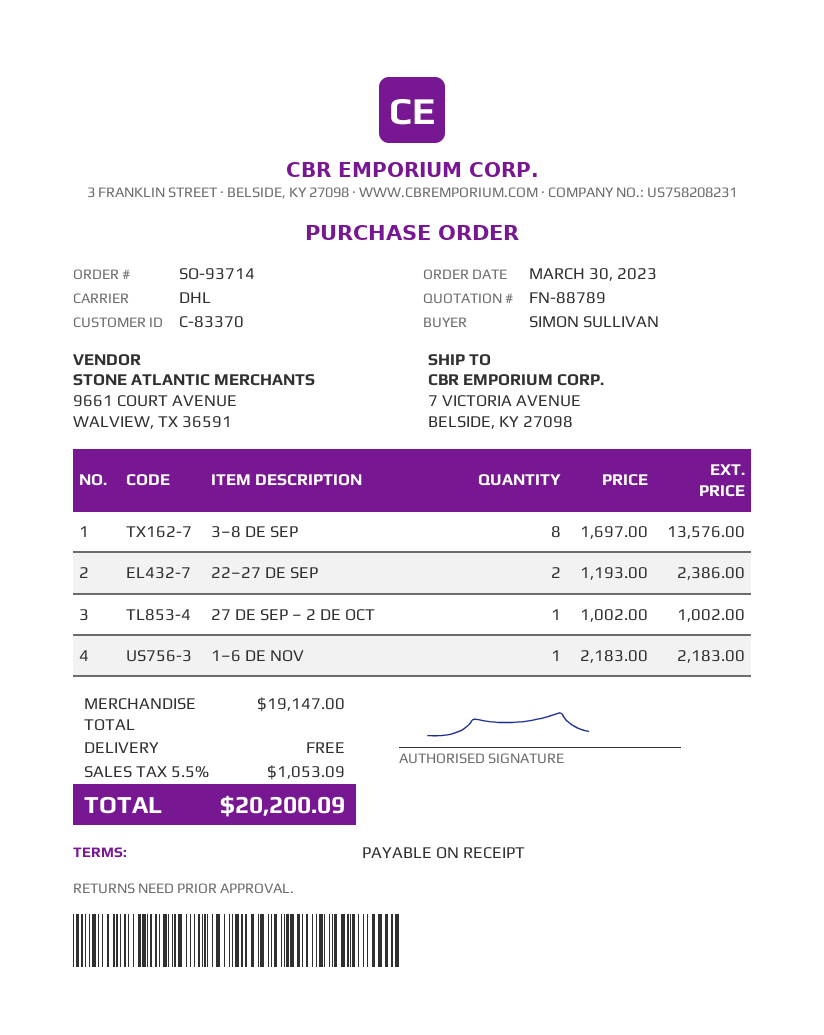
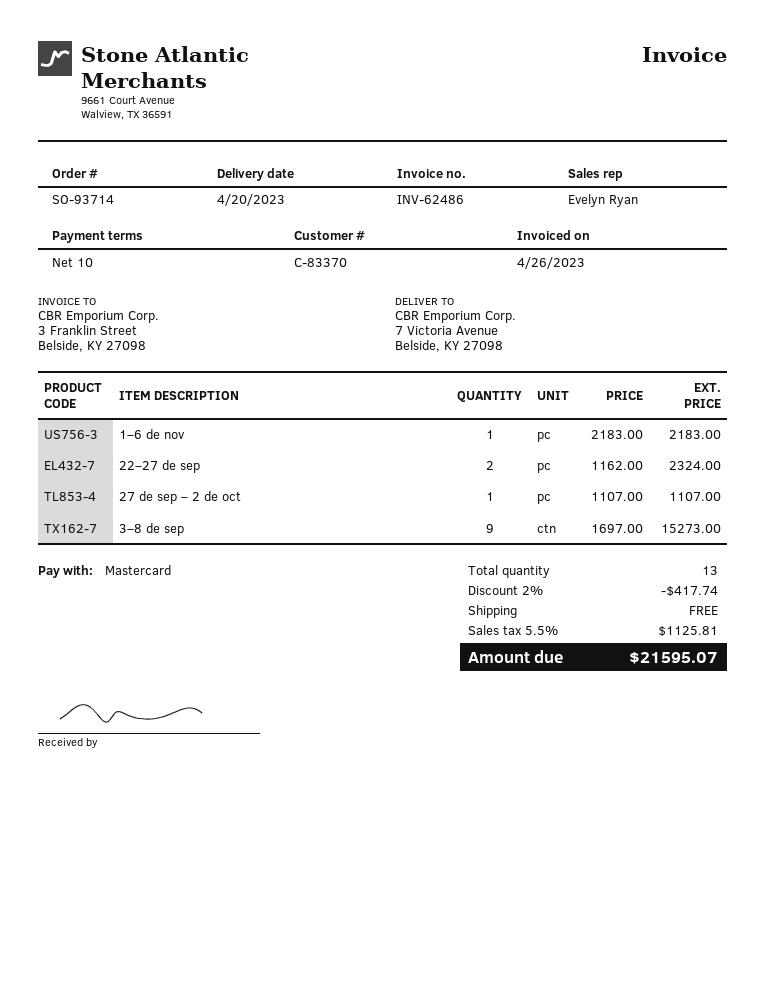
payment terms: on receipt -> 10 days
3–8 DE SEP: 8 x 1697.00 = 13576.00 -> 9 x 1697.00 = 15273.00
22–27 DE SEP: 2 x 1193.00 = 2386.00 -> 2 x 1162.00 = 2324.00
27 DE SEP – 2 DE OCT: 1 x 1002.00 = 1002.00 -> 1 x 1107.00 = 1107.00
discount: none -> 2% = 417.74
tax: 5.5% = 1053.09 -> 5.5% = 1125.81
total: 20200.09 -> 21595.07

